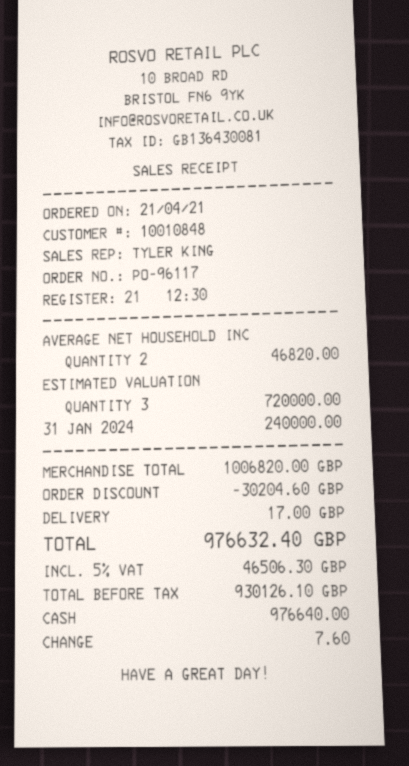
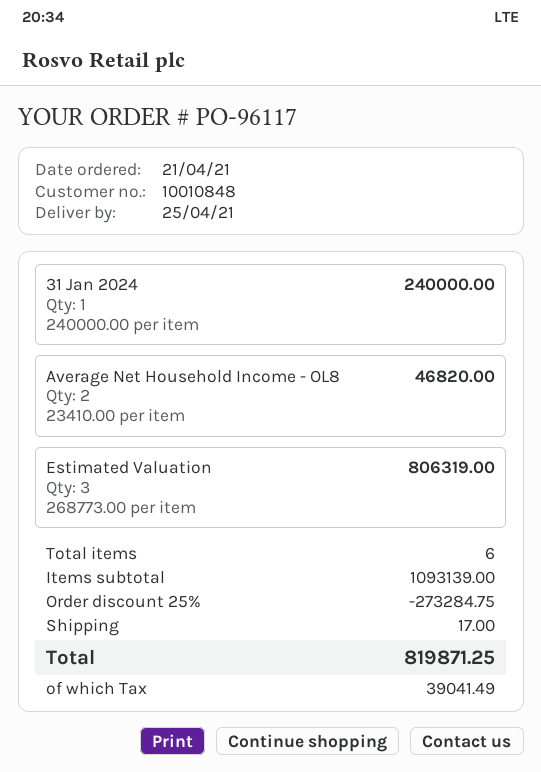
ESTIMATED VALUATION: 3 for 720000.00 -> 3 for 806319.00
subtotal: 1006820.00 -> 1093139.00
discount: 30204.60 -> 273284.75
tax: 46506.30 -> 39041.49
total: 976632.40 -> 819871.25

